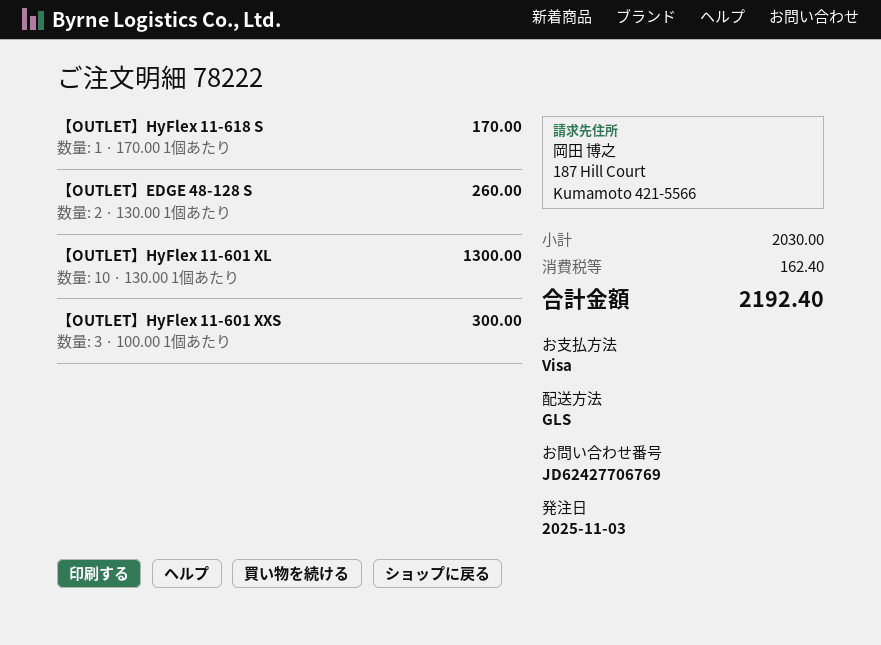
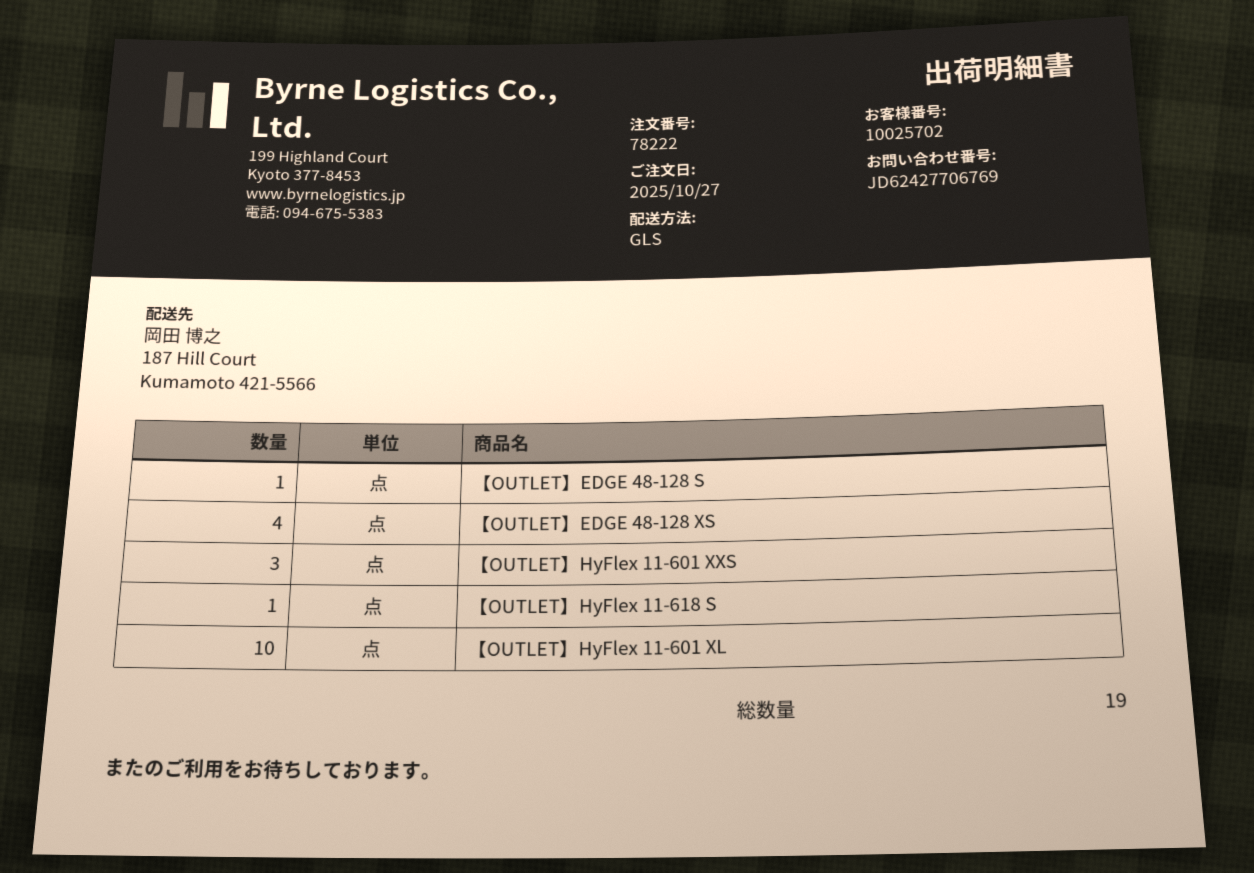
order date: 2025-11-03 -> 2025-10-27
【OUTLET】EDGE 48-128 S: 2 -> 1
【OUTLET】EDGE 48-128 XS: none -> 4

